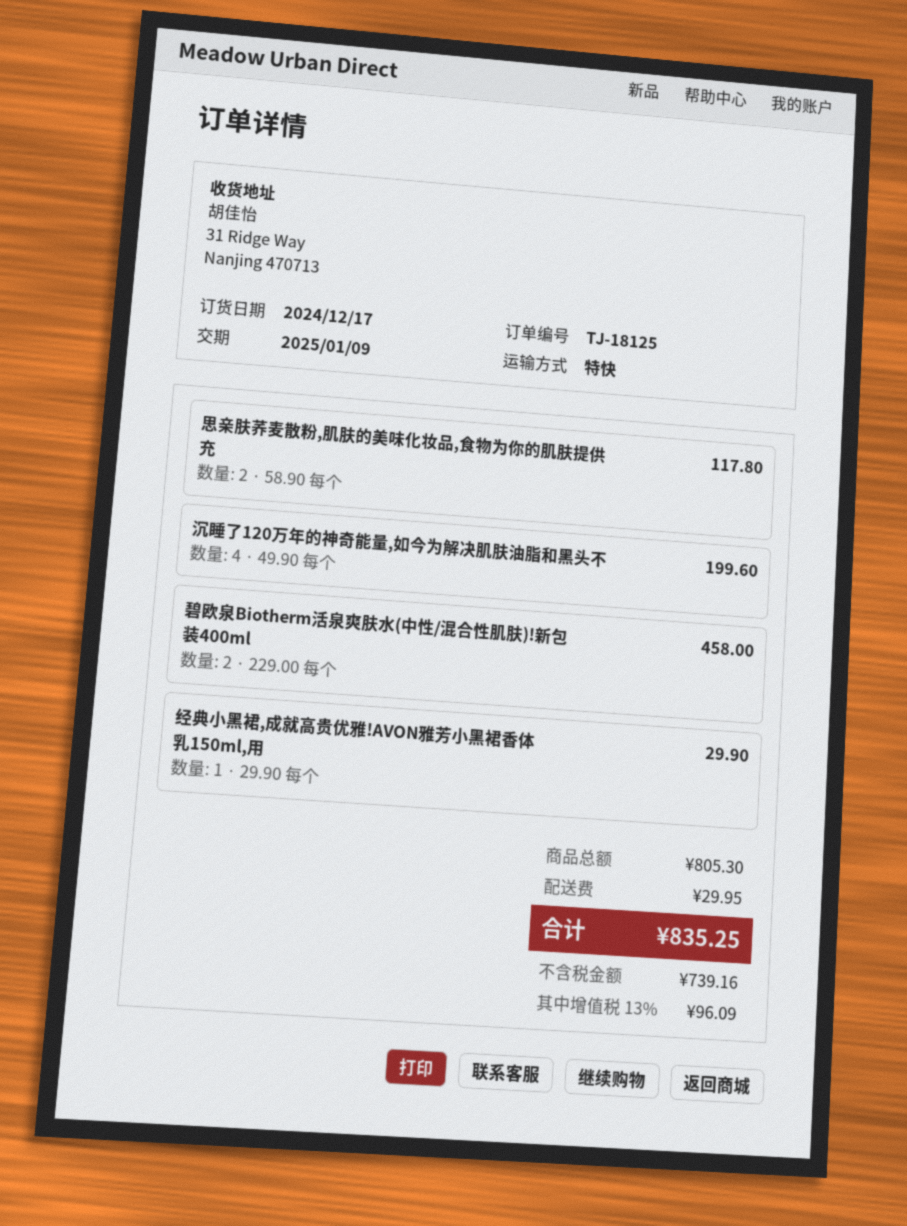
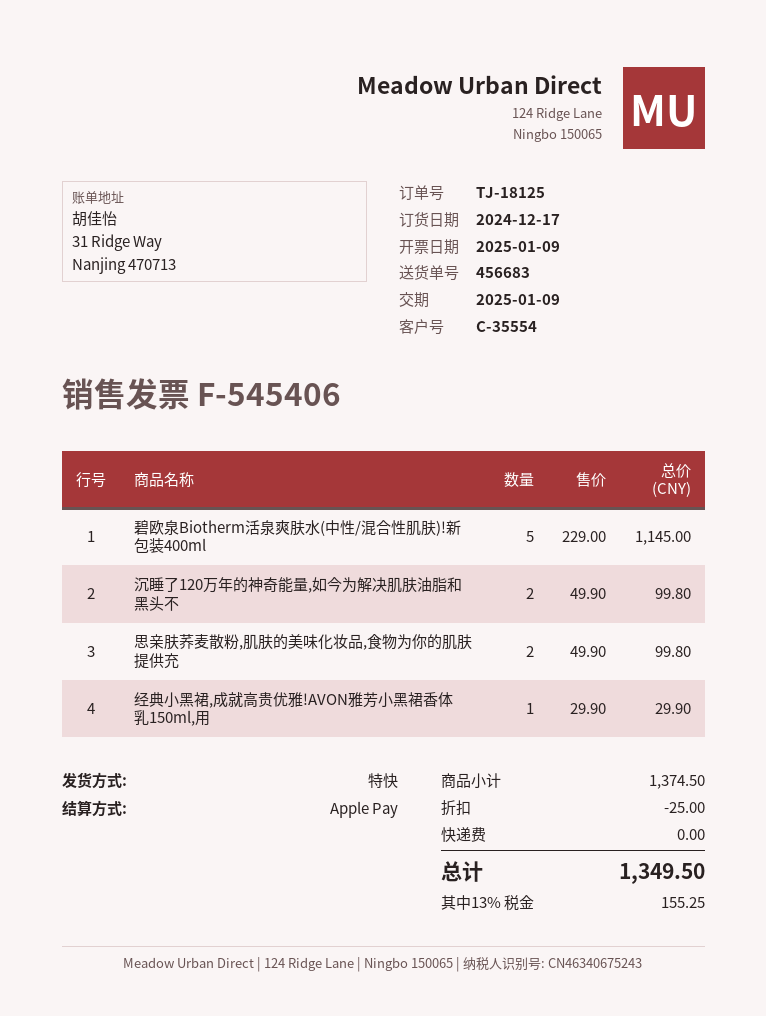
思亲肤荞麦散粉,肌肤的美味化妆品,食物为你的肌肤提供充: 2 x 58.90 = 117.80 -> 2 x 49.90 = 99.80
沉睡了120万年的神奇能量,如今为解决肌肤油脂和黑头不: 4 x 49.90 = 199.60 -> 2 x 49.90 = 99.80
碧欧泉Biotherm活泉爽肤水(中性/混合性肌肤)!新包装400ml: 2 x 229.00 = 458.00 -> 5 x 229.00 = 1145.00
subtotal: 805.30 -> 1374.50
discount: none -> 25.00
shipping: 29.95 -> 0.00
tax: 13% = 96.09 -> 13% = 155.25
total: 835.25 -> 1349.50

